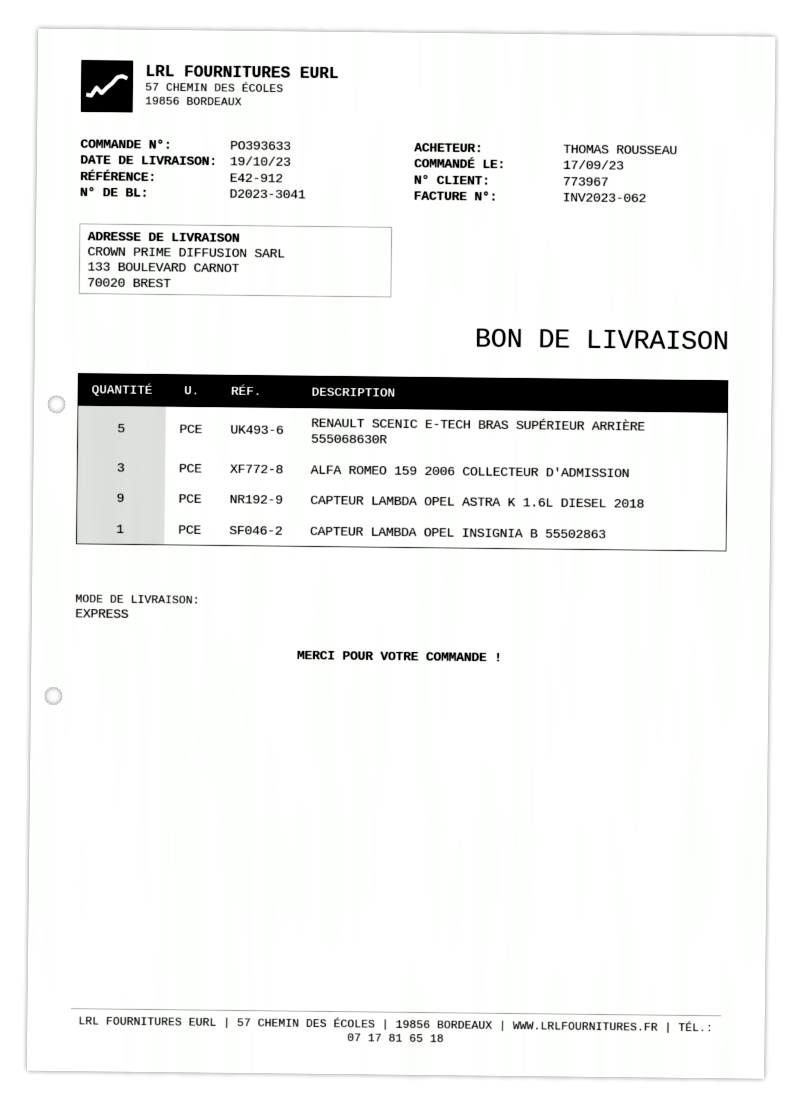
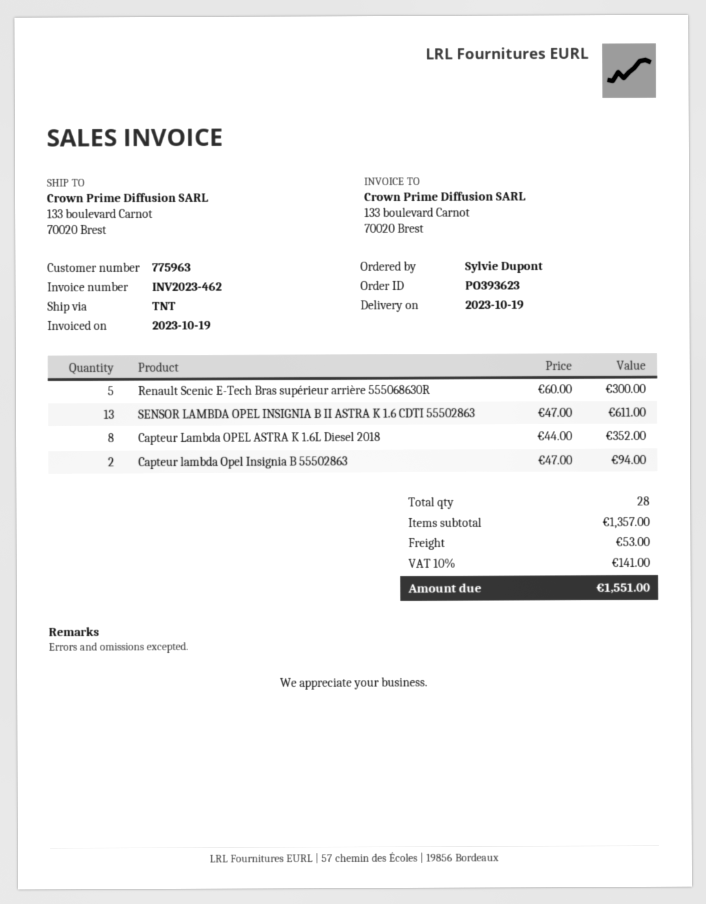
order number: PO393633 -> PO393623
invoice number: INV2023-062 -> INV2023-462
customer number: 773967 -> 775963
ordered by: THOMAS ROUSSEAU -> Sylvie Dupont
shipping method: express -> TNT
ALFA ROMEO 159 2006 COLLECTEUR D'ADMISSION: 3 -> none
CAPTEUR LAMBDA OPEL ASTRA K 1.6L DIESEL 2018: 9 -> 8
CAPTEUR LAMBDA OPEL INSIGNIA B 55502863: 1 -> 2
SENSOR LAMBDA OPEL INSIGNIA B II ASTRA K 1.6 CDTI 55502863: none -> 13

